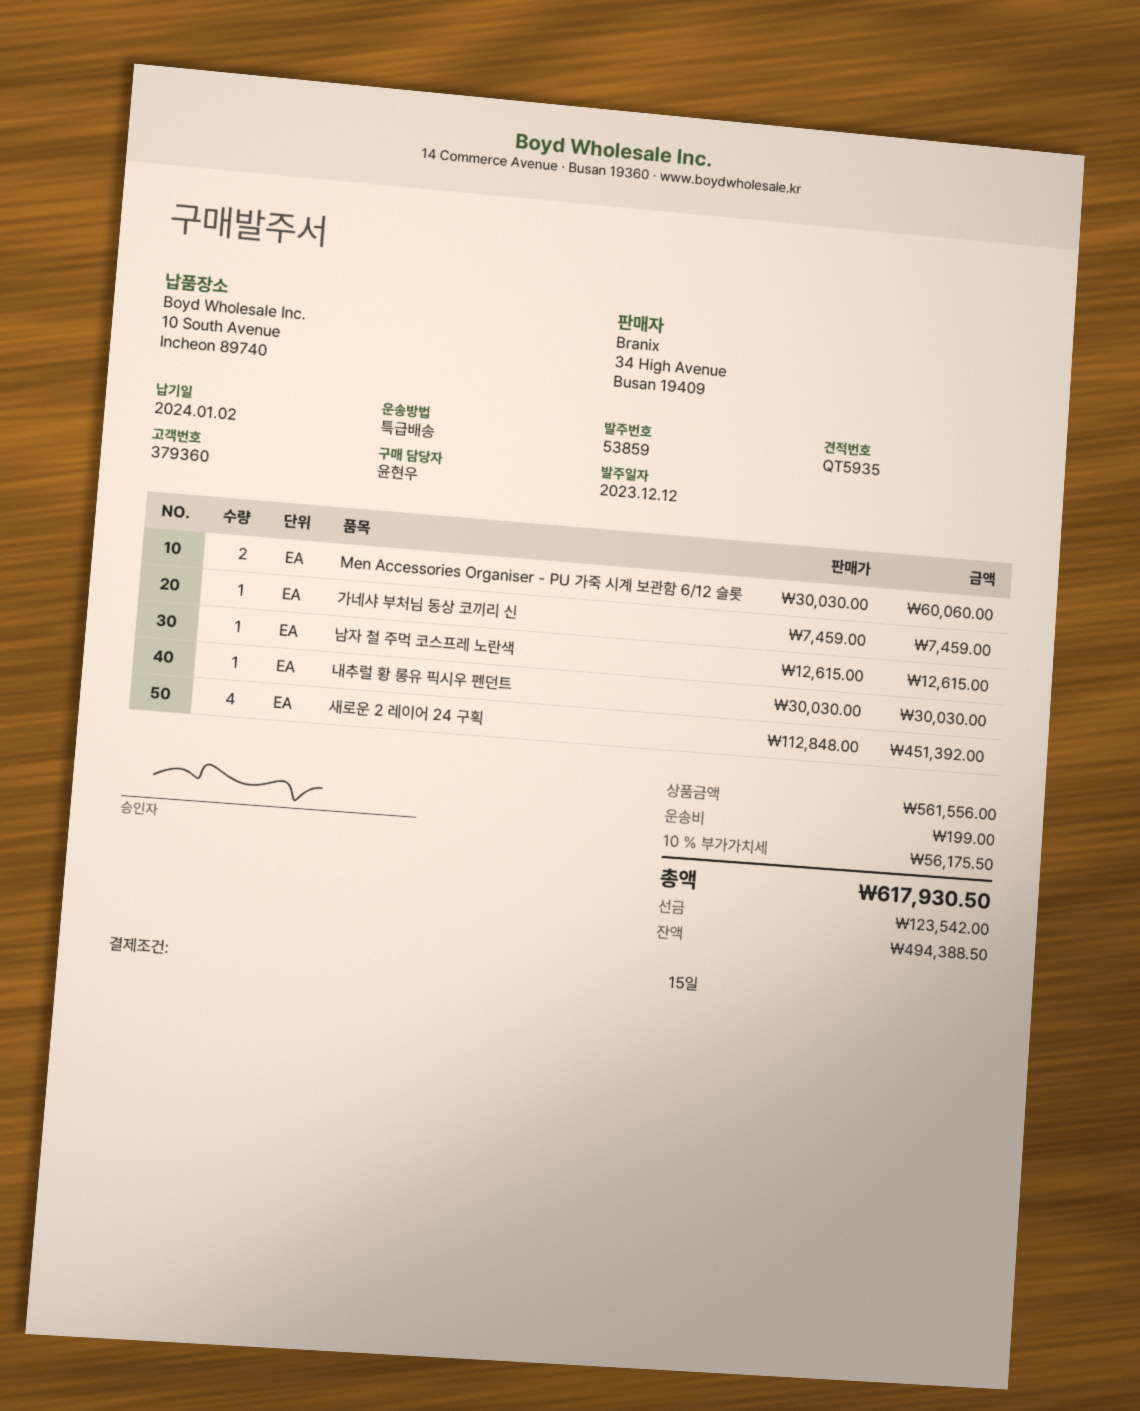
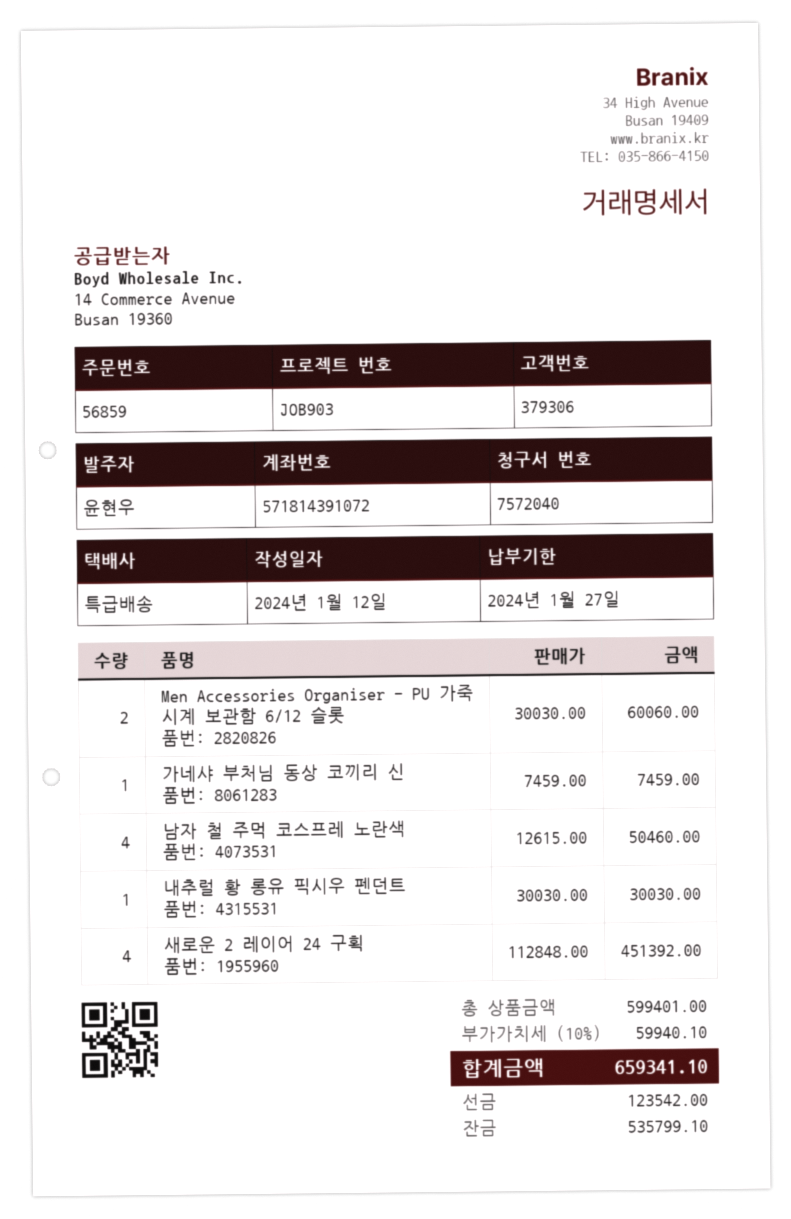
order number: 53859 -> 56859
customer number: 379360 -> 379306
남자 철 주먹 코스프레 노란색: 1 x 12615.00 = 12615.00 -> 4 x 12615.00 = 50460.00
subtotal: 561556.00 -> 599401.00
shipping: 199.00 -> none
tax: 10% = 56175.50 -> 10% = 59940.10
total: 617930.50 -> 659341.10
balance: 494388.50 -> 535799.10

